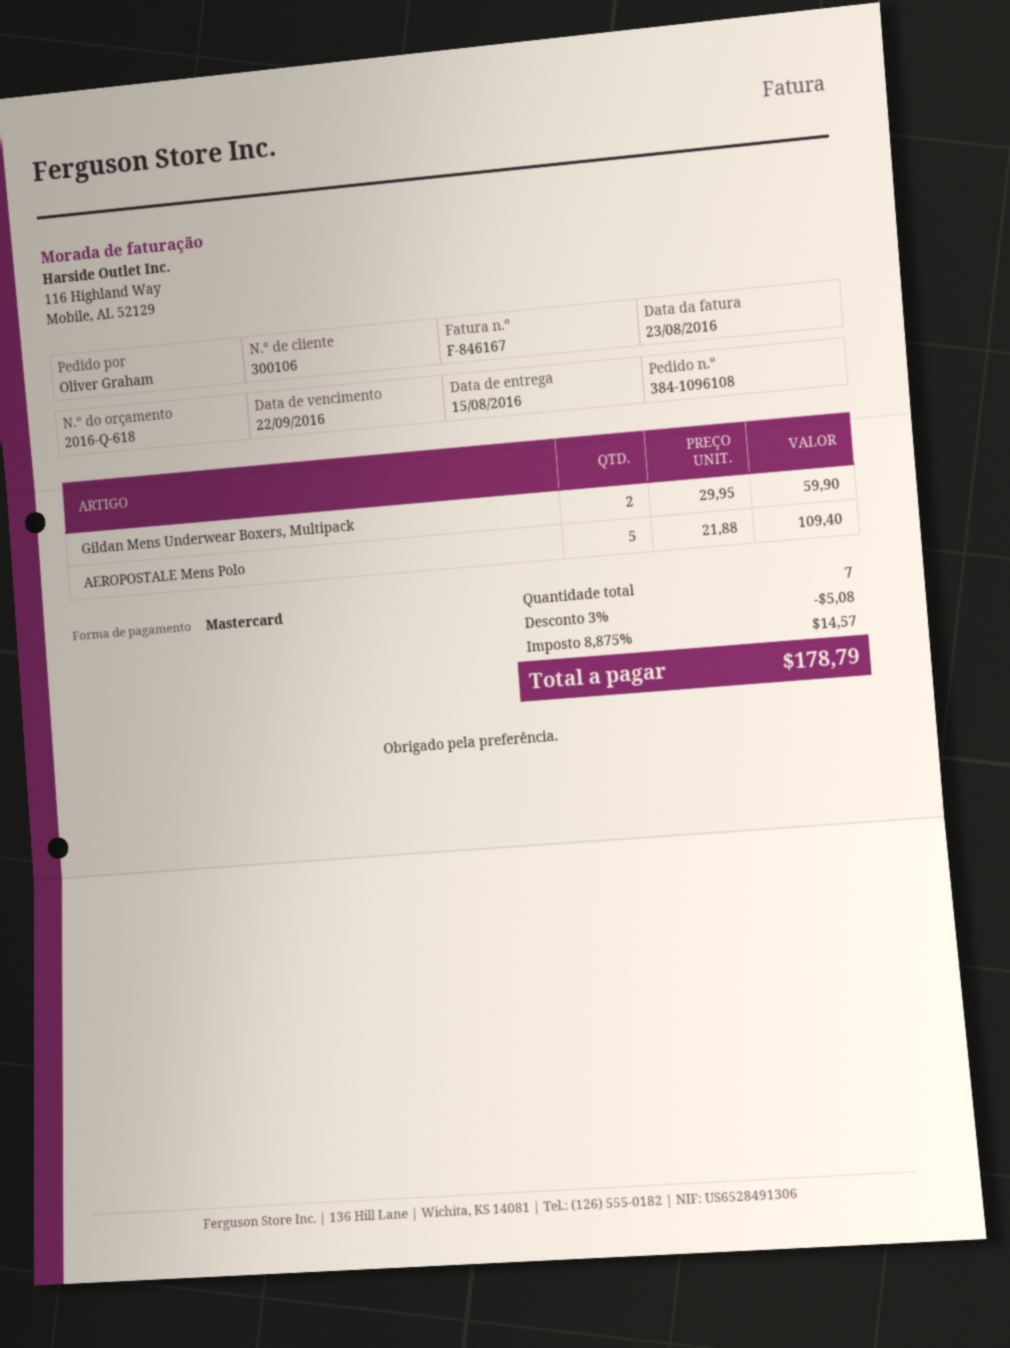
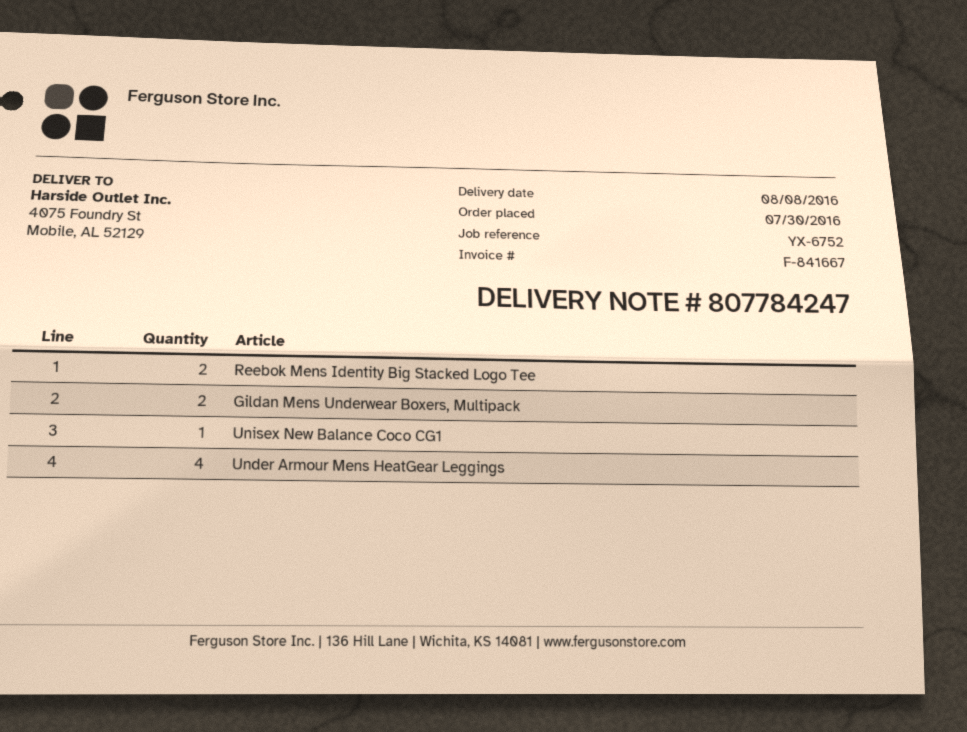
delivery date: 2016-08-15 -> 2016-08-08
invoice number: F-846167 -> F-841667
AEROPOSTALE Mens Polo: 5 -> none
Reebok Mens Identity Big Stacked Logo Tee: none -> 2
Unisex New Balance Coco CG1: none -> 1
Under Armour Mens HeatGear Leggings: none -> 4

